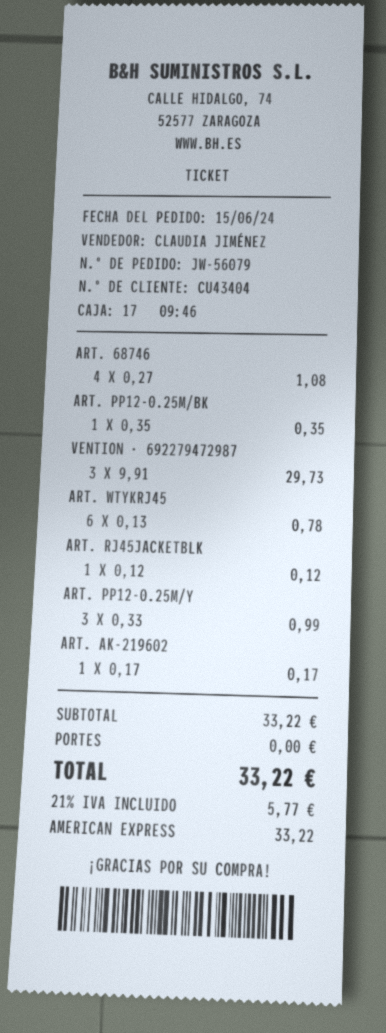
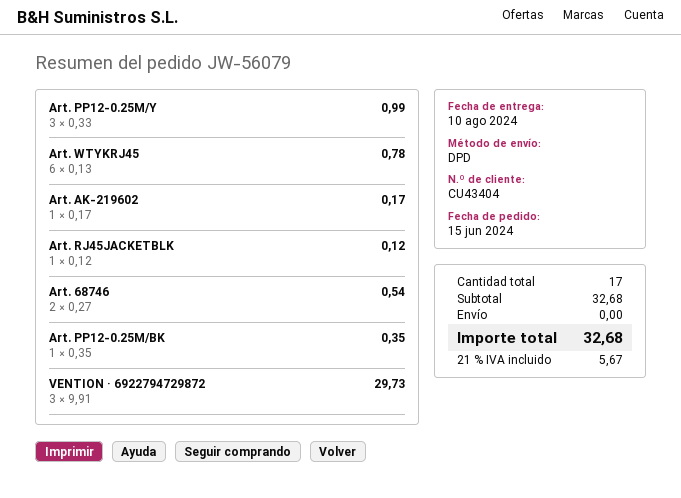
ART. 68746: 4 x 0.27 = 1.08 -> 2 x 0.27 = 0.54
subtotal: 33.22 -> 32.68
tax: 21% = 5.77 -> 21% = 5.67
total: 33.22 -> 32.68

